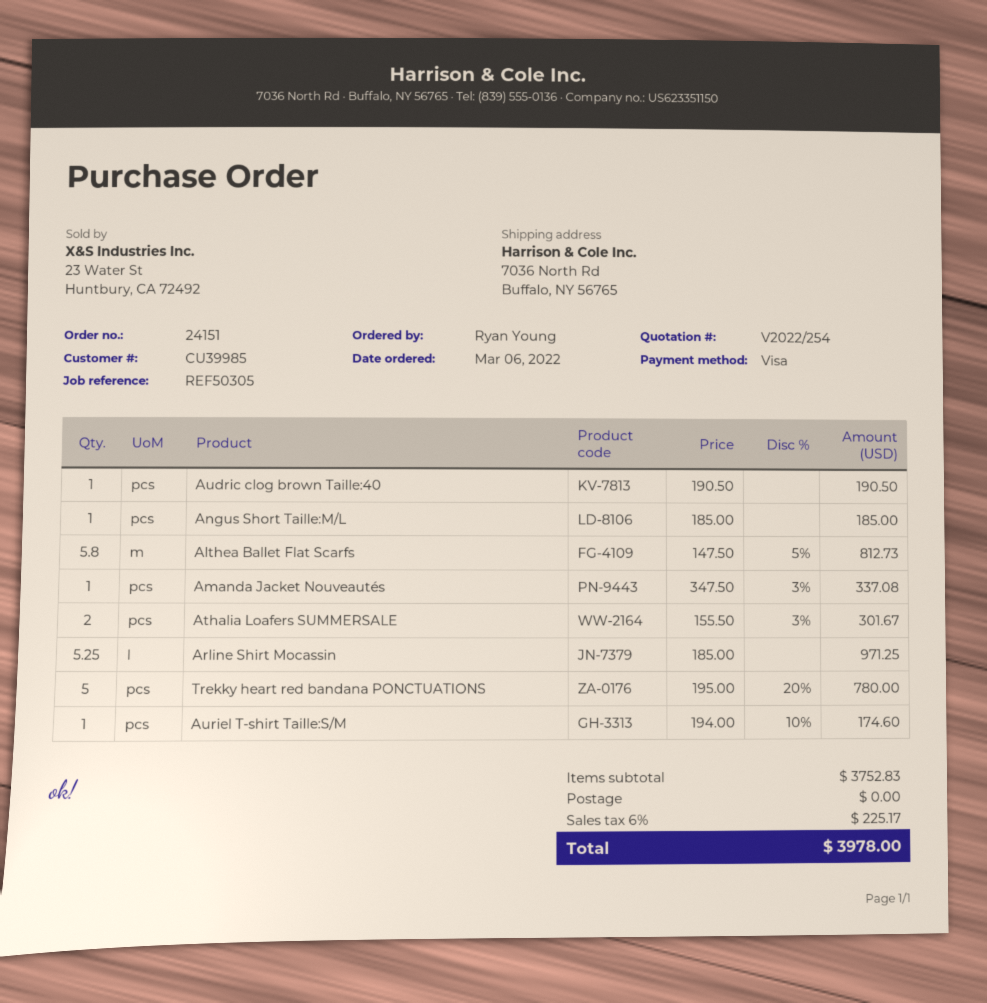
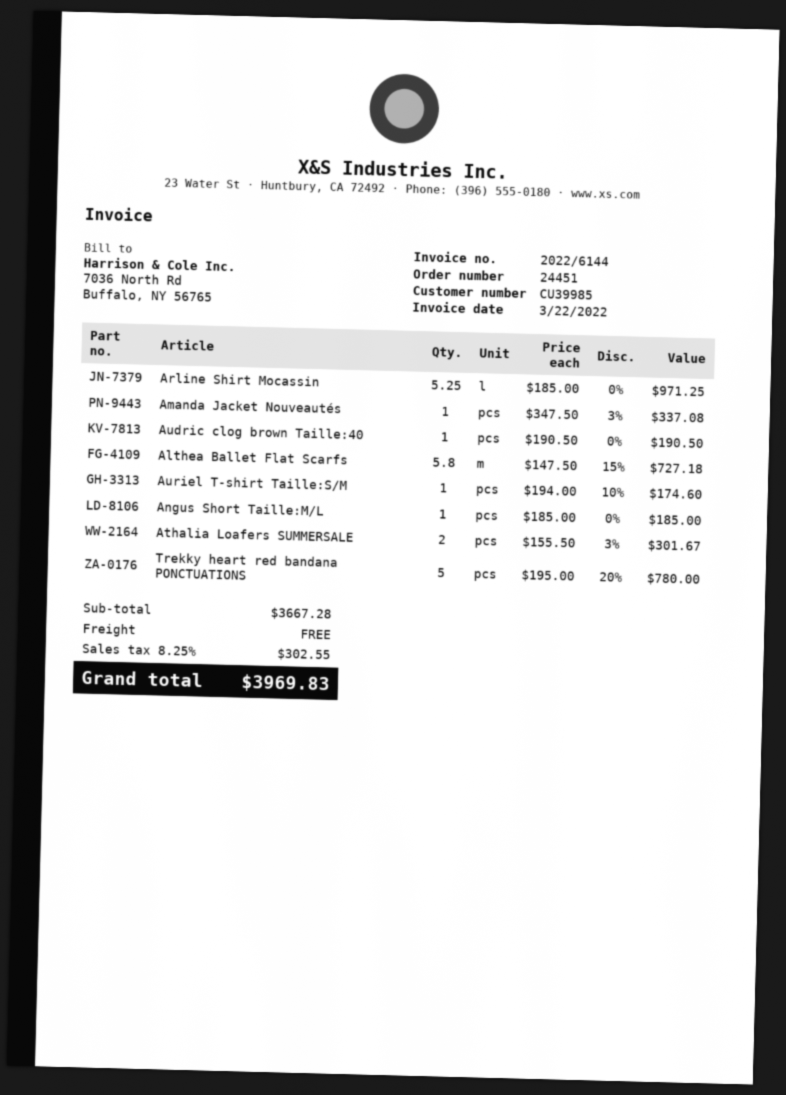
order number: 24151 -> 24451
Althea Ballet Flat Scarfs: 5.8 x 147.50 - 5% = 812.73 -> 5.8 x 147.50 - 15% = 727.18
subtotal: 3752.83 -> 3667.28
tax: 6% = 225.17 -> 8.25% = 302.55
total: 3978.00 -> 3969.83

